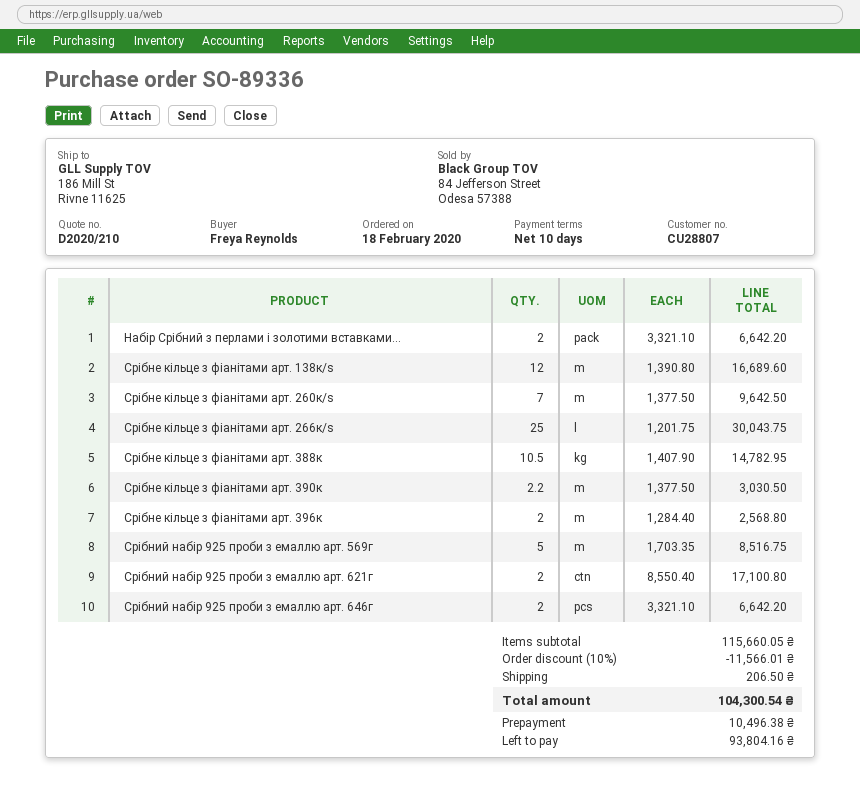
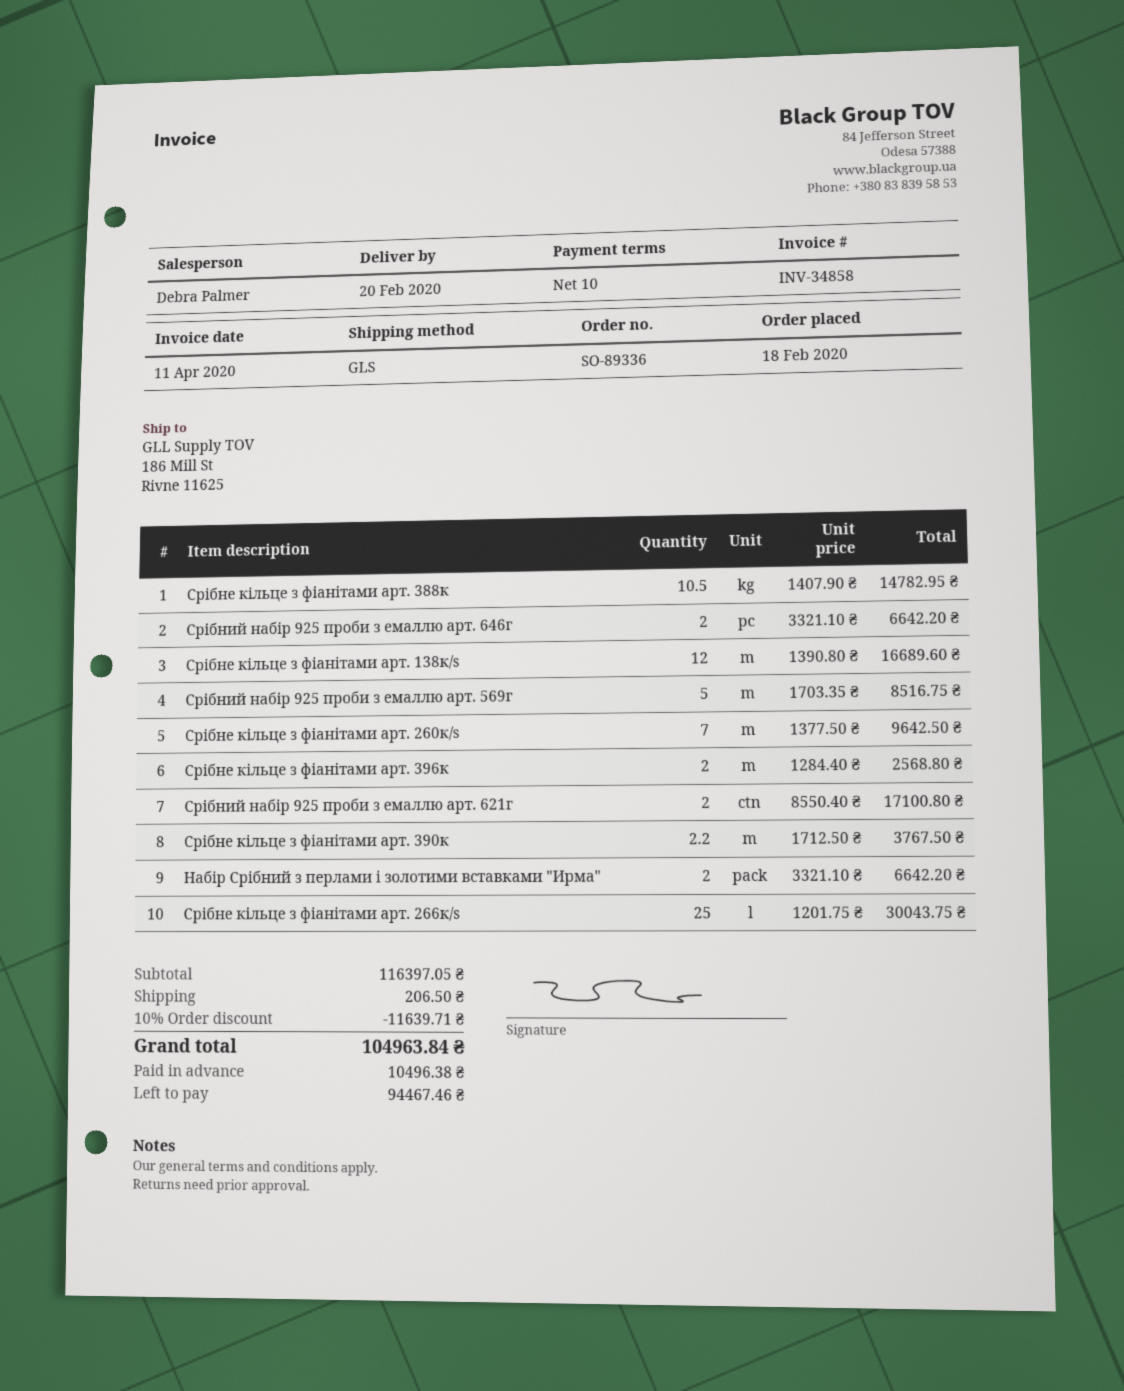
Срібне кільце з фіанітами арт. 390к: 2.2 x 1377.50 = 3030.50 -> 2.2 x 1712.50 = 3767.50
subtotal: 115660.05 -> 116397.05
discount: 10% = 11566.01 -> 10% = 11639.71
total: 104300.54 -> 104963.84
balance: 93804.16 -> 94467.46

